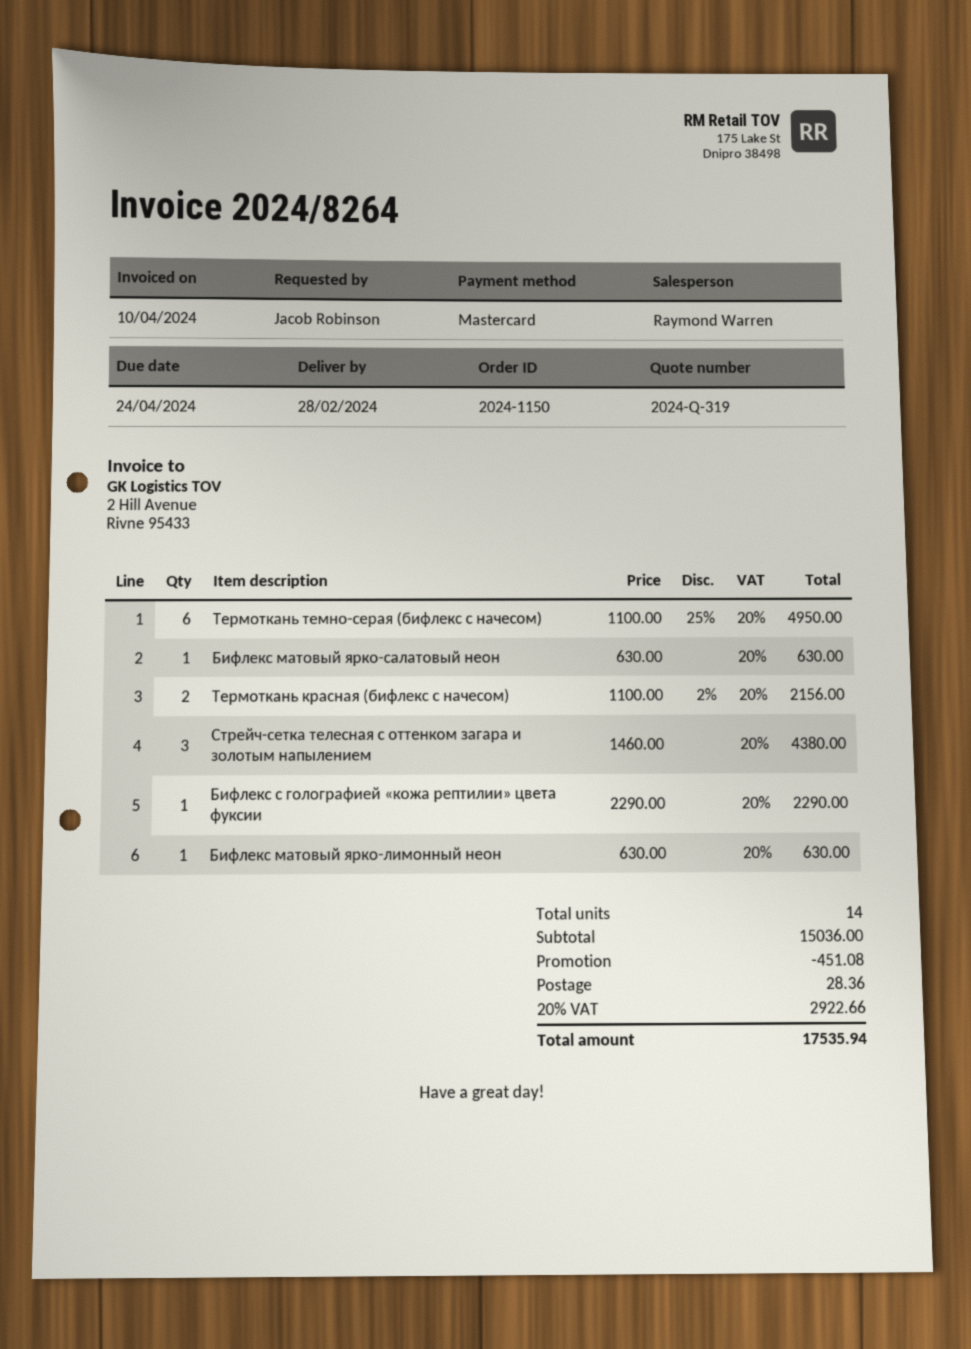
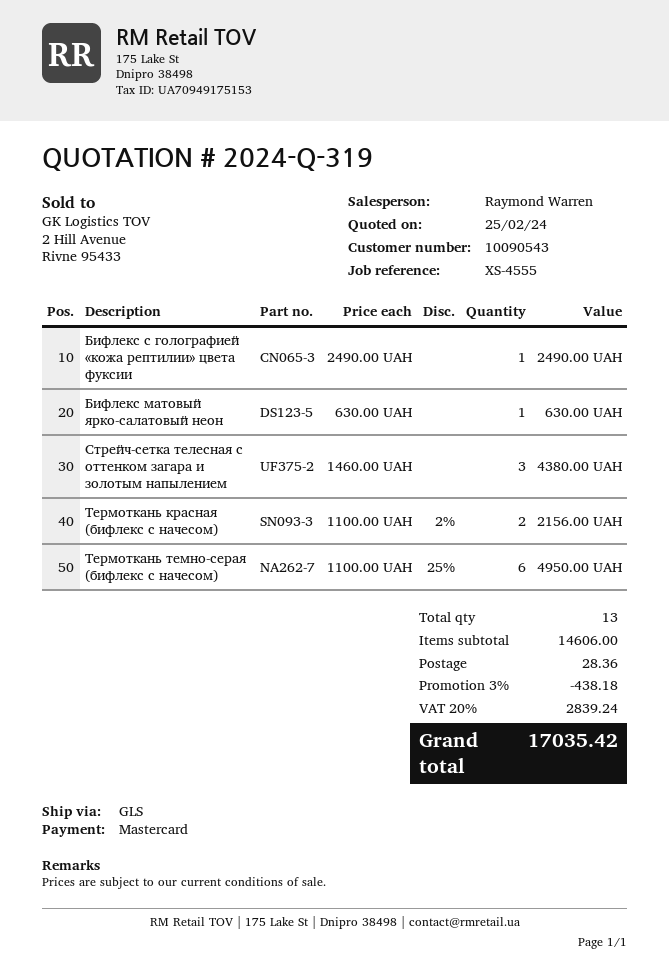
Бифлекс с голографией «кожа рептилии» цвета фуксии: 1 x 2290.00 = 2290.00 -> 1 x 2490.00 = 2490.00
Бифлекс матовый ярко-лимонный неон: 1 x 630.00 = 630.00 -> none
total quantity: 14 -> 13
subtotal: 15036.00 -> 14606.00
discount: 451.08 -> 438.18
tax: 20% = 2922.66 -> 20% = 2839.24
total: 17535.94 -> 17035.42

